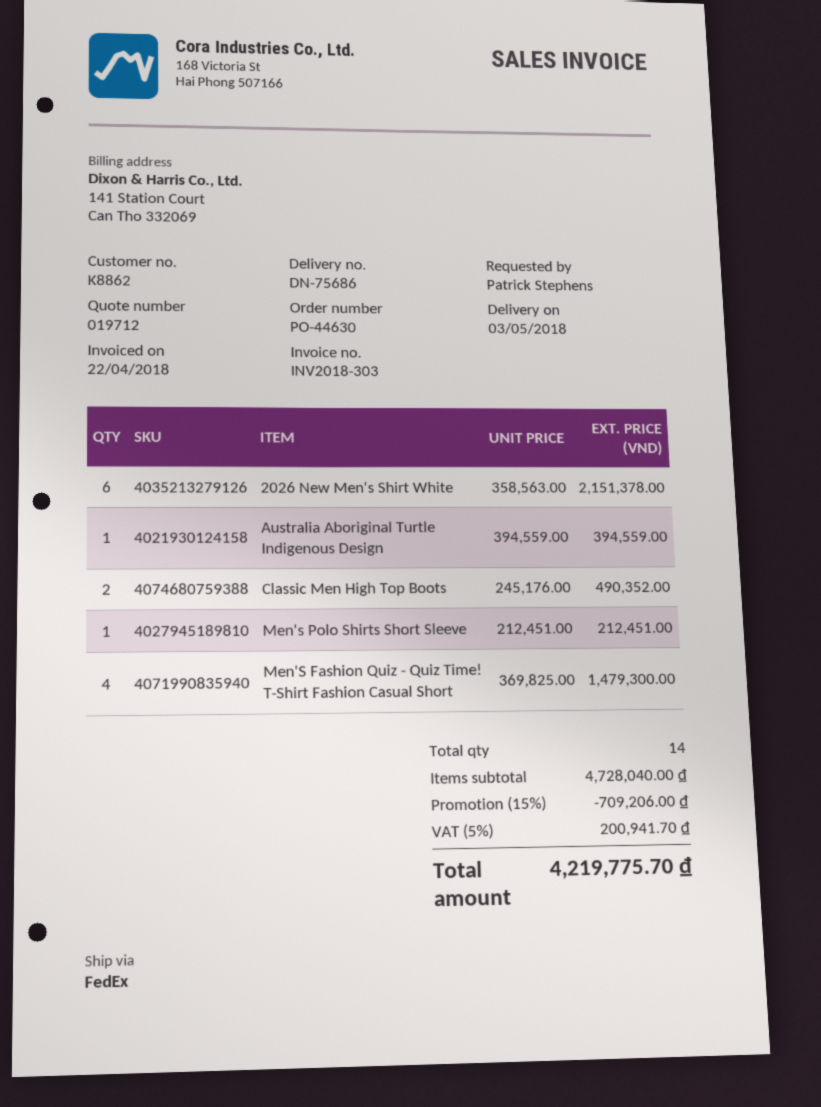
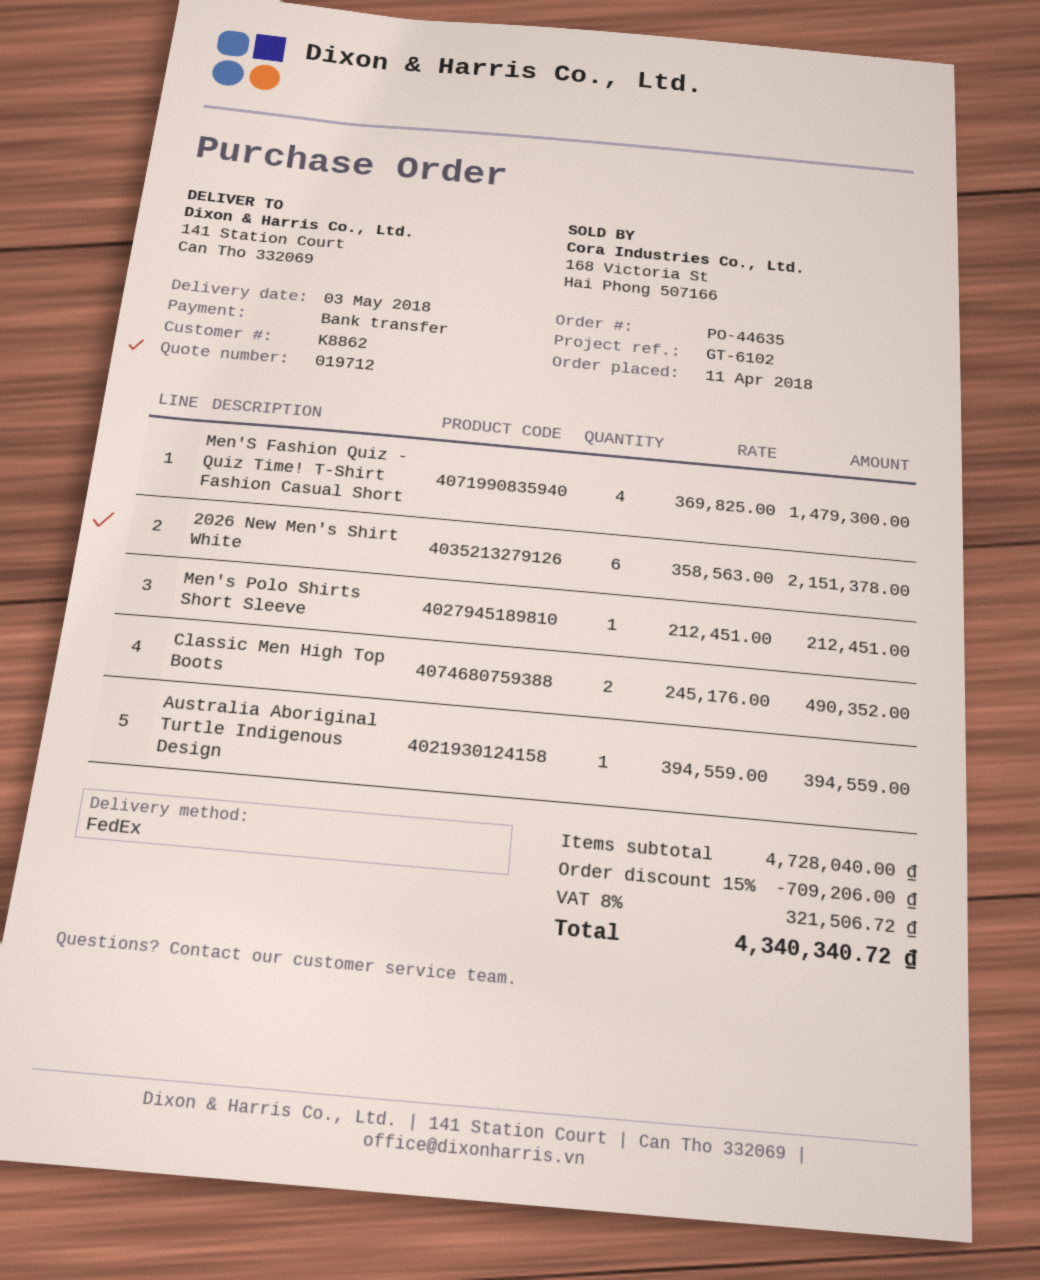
order number: PO-44630 -> PO-44635
tax: 5% = 200941.70 -> 8% = 321506.72
total: 4219775.70 -> 4340340.72

